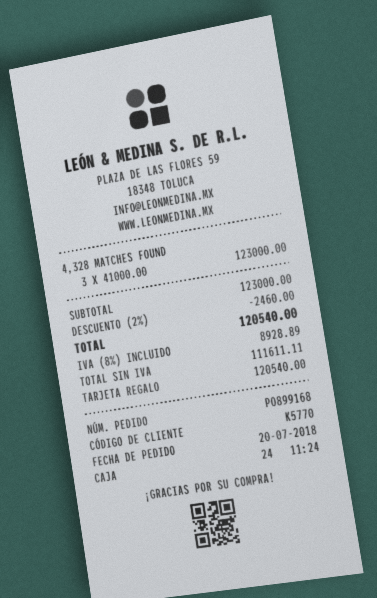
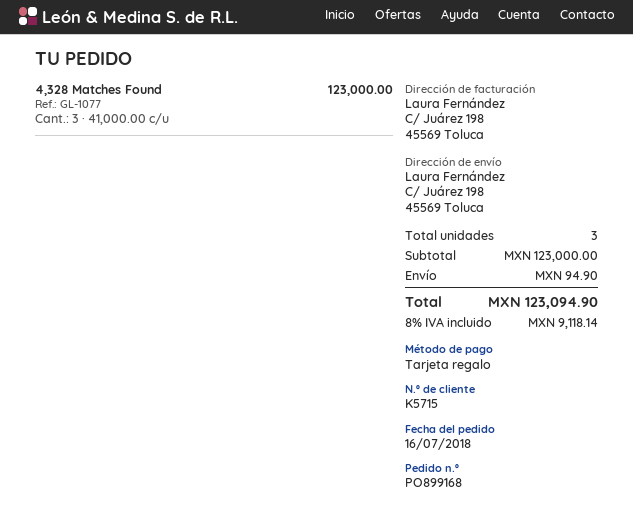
order date: 2018-07-20 -> 2018-07-16
customer number: K5770 -> K5715
discount: 2% = 2460.00 -> none
shipping: none -> 94.90
tax: 8% = 8928.89 -> 8% = 9118.14
total: 120540.00 -> 123094.90

